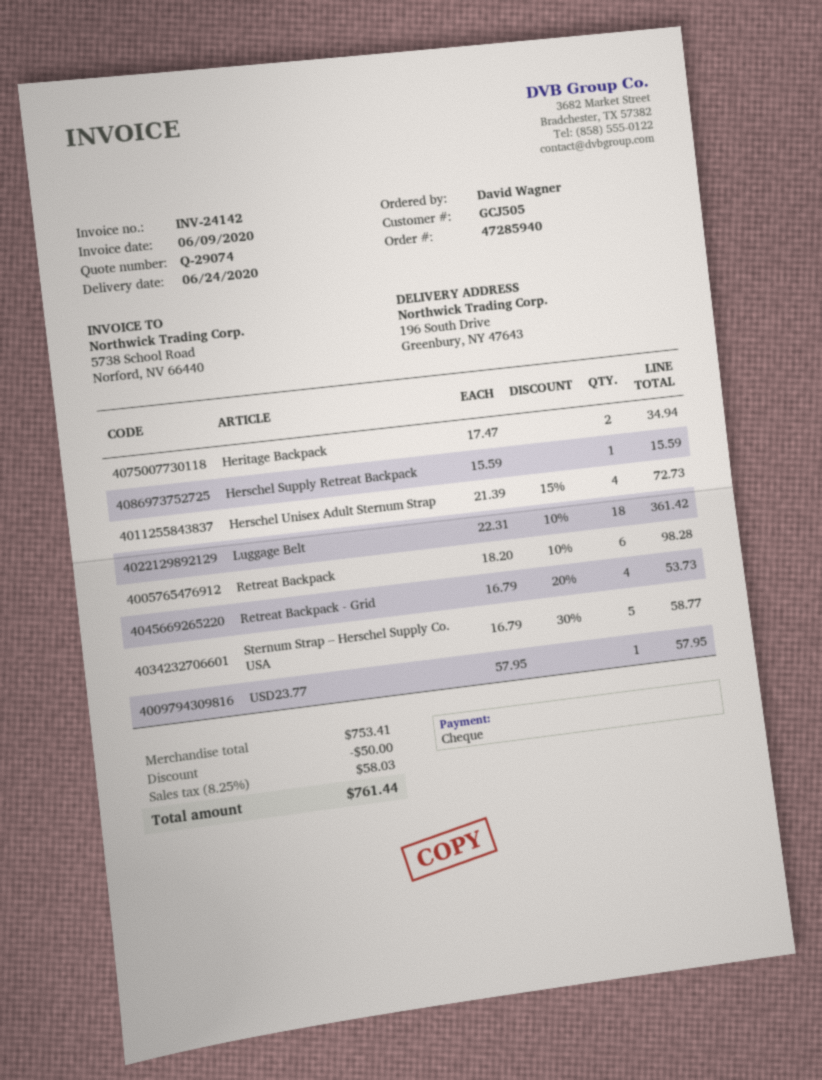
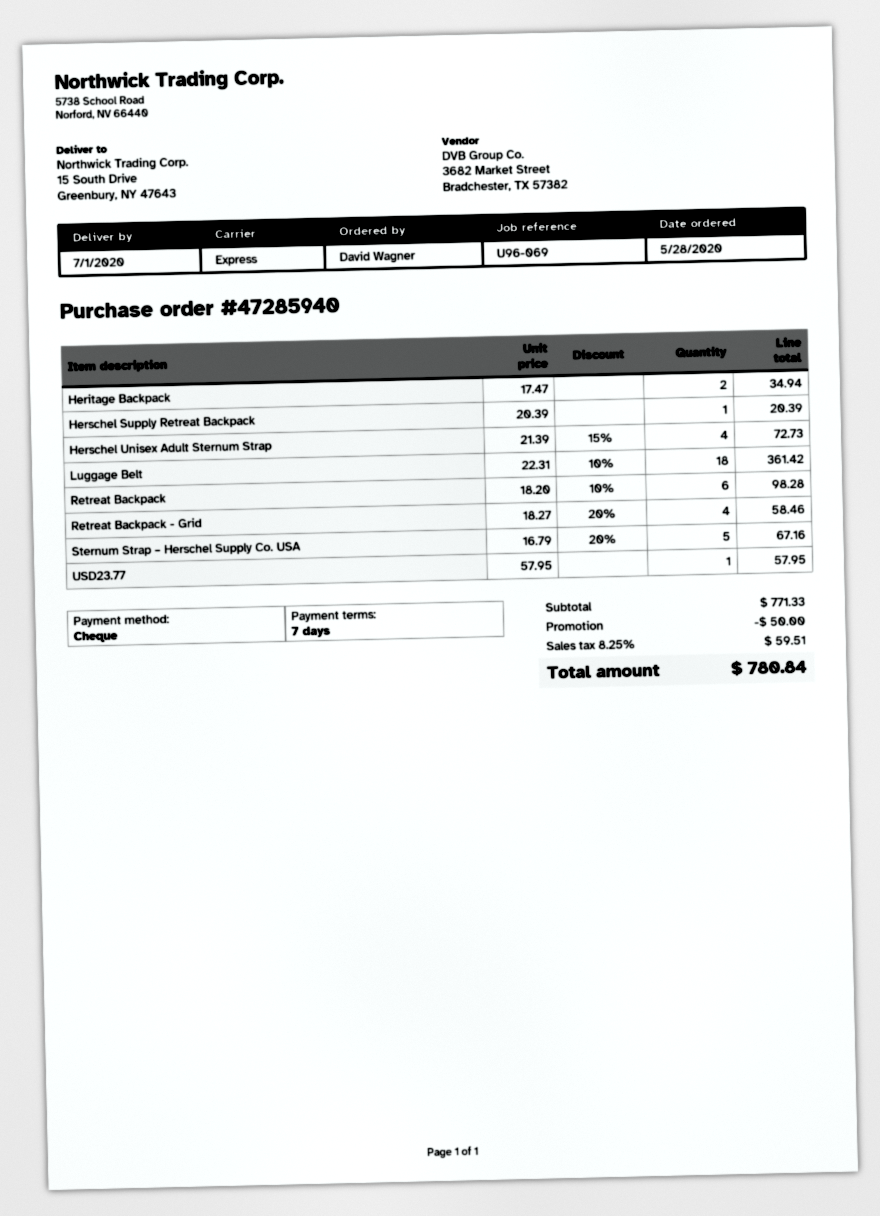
delivery date: 2020-06-24 -> 2020-07-01
ship to: 196 South Drive, Greenbury, NY 47643 -> 15 South Drive, Greenbury, NY 47643
Herschel Supply Retreat Backpack: 1 x 15.59 = 15.59 -> 1 x 20.39 = 20.39
Retreat Backpack - Grid: 4 x 16.79 - 20% = 53.73 -> 4 x 18.27 - 20% = 58.46
Sternum Strap – Herschel Supply Co. USA: 5 x 16.79 - 30% = 58.77 -> 5 x 16.79 - 20% = 67.16
subtotal: 753.41 -> 771.33
tax: 8.25% = 58.03 -> 8.25% = 59.51
total: 761.44 -> 780.84

